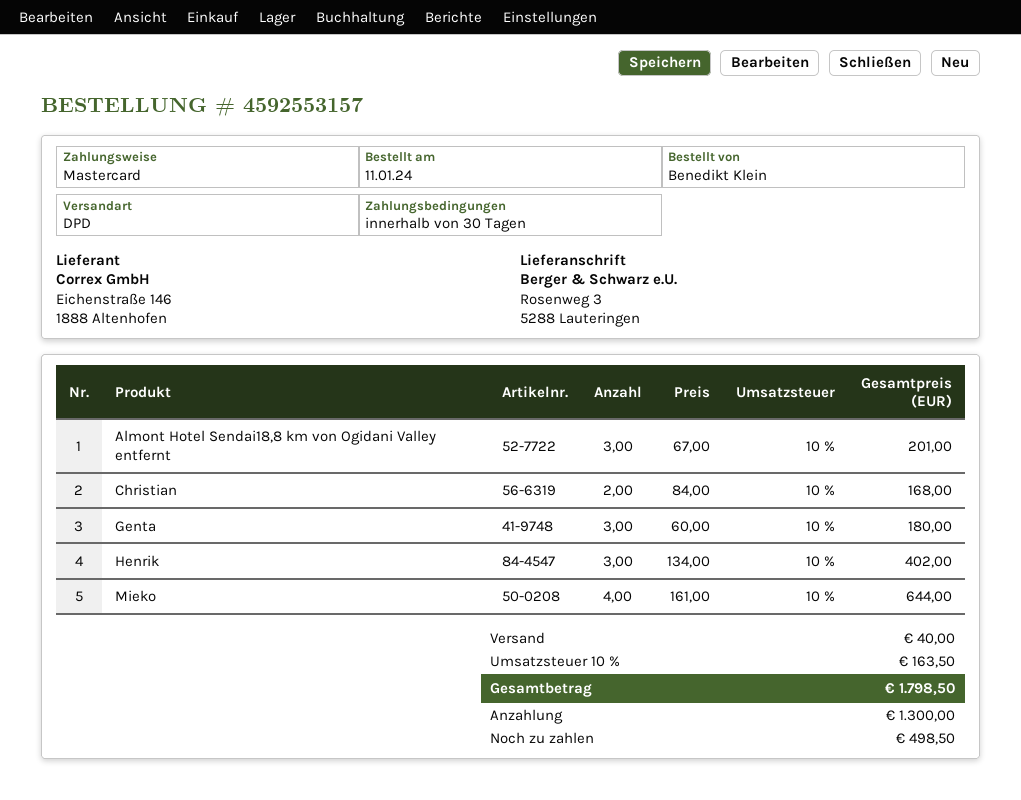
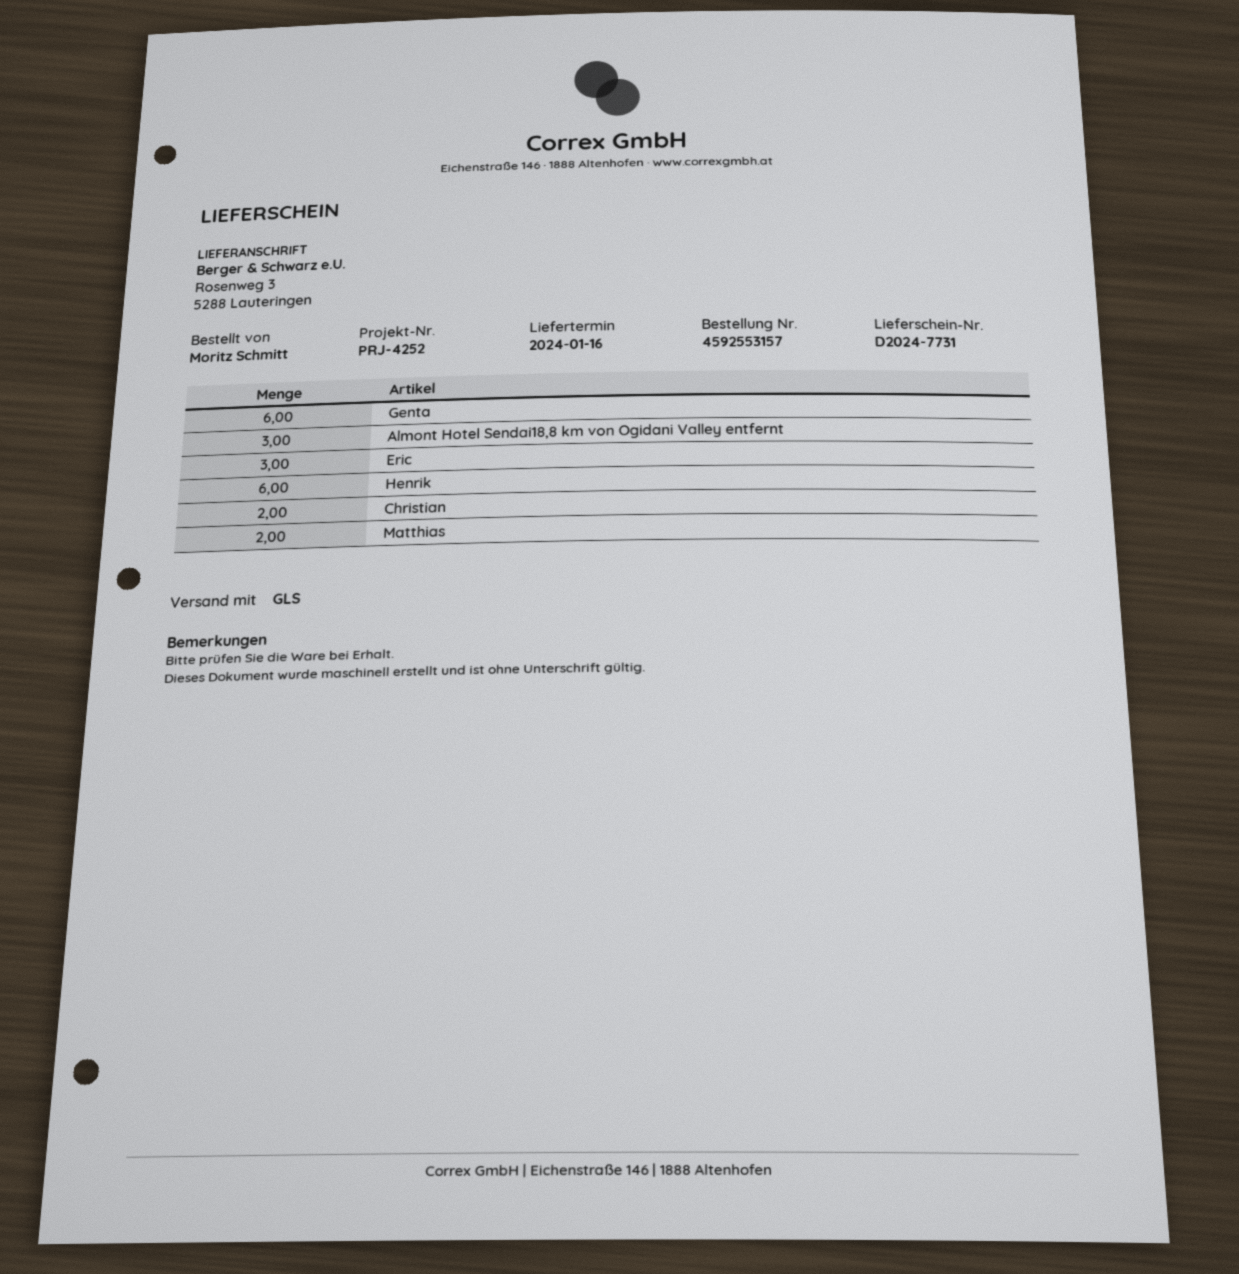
ordered by: Benedikt Klein -> Moritz Schmitt
shipping method: DPD -> GLS
Genta: 3 -> 6
Henrik: 3 -> 6
Mieko: 4 -> none
Eric: none -> 3
Matthias: none -> 2

